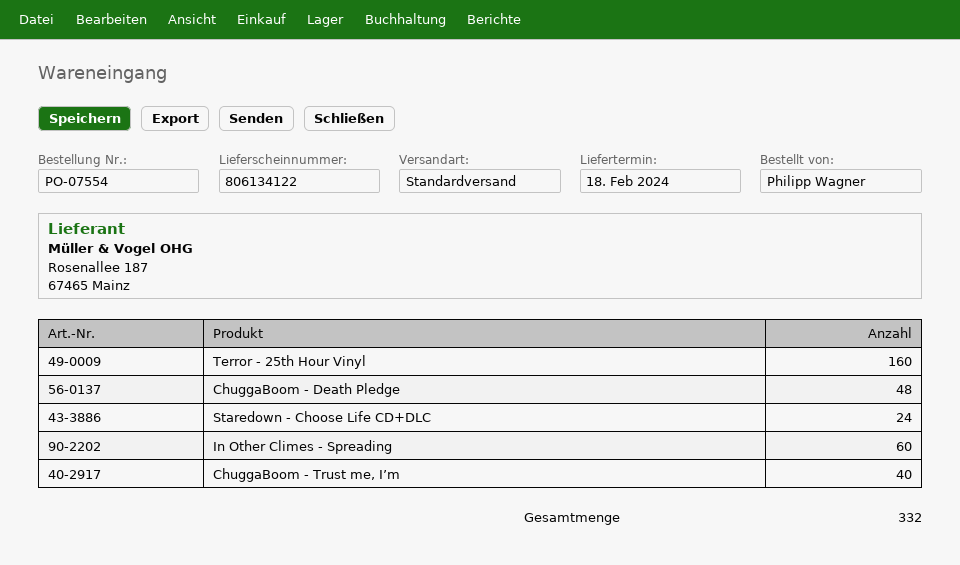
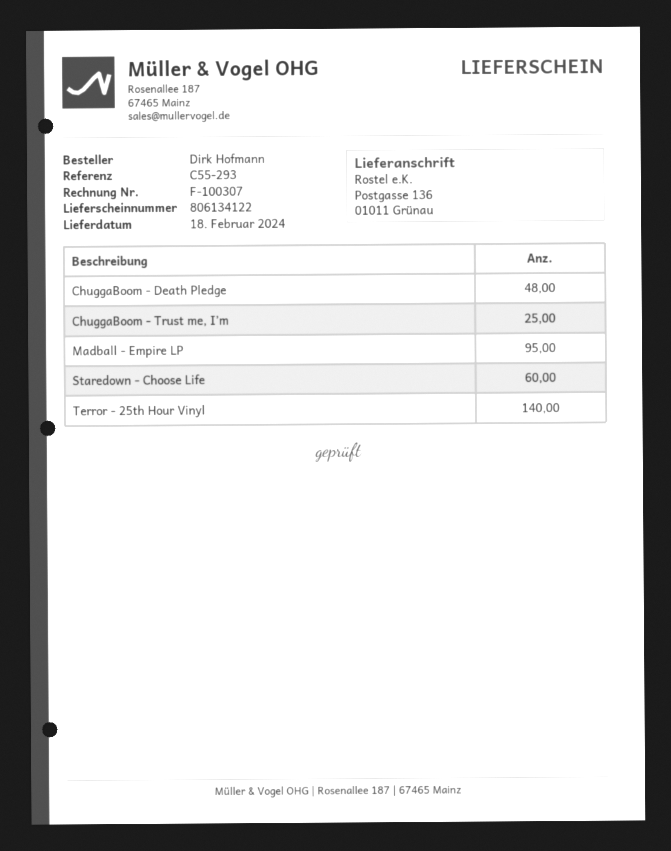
ordered by: Philipp Wagner -> Dirk Hofmann
Terror - 25th Hour Vinyl: 160 -> 140
Staredown - Choose Life CD+DLC: 24 -> none
In Other Climes - Spreading: 60 -> none
ChuggaBoom - Trust me, I’m: 40 -> 25
Madball - Empire LP: none -> 95
Staredown - Choose Life: none -> 60

